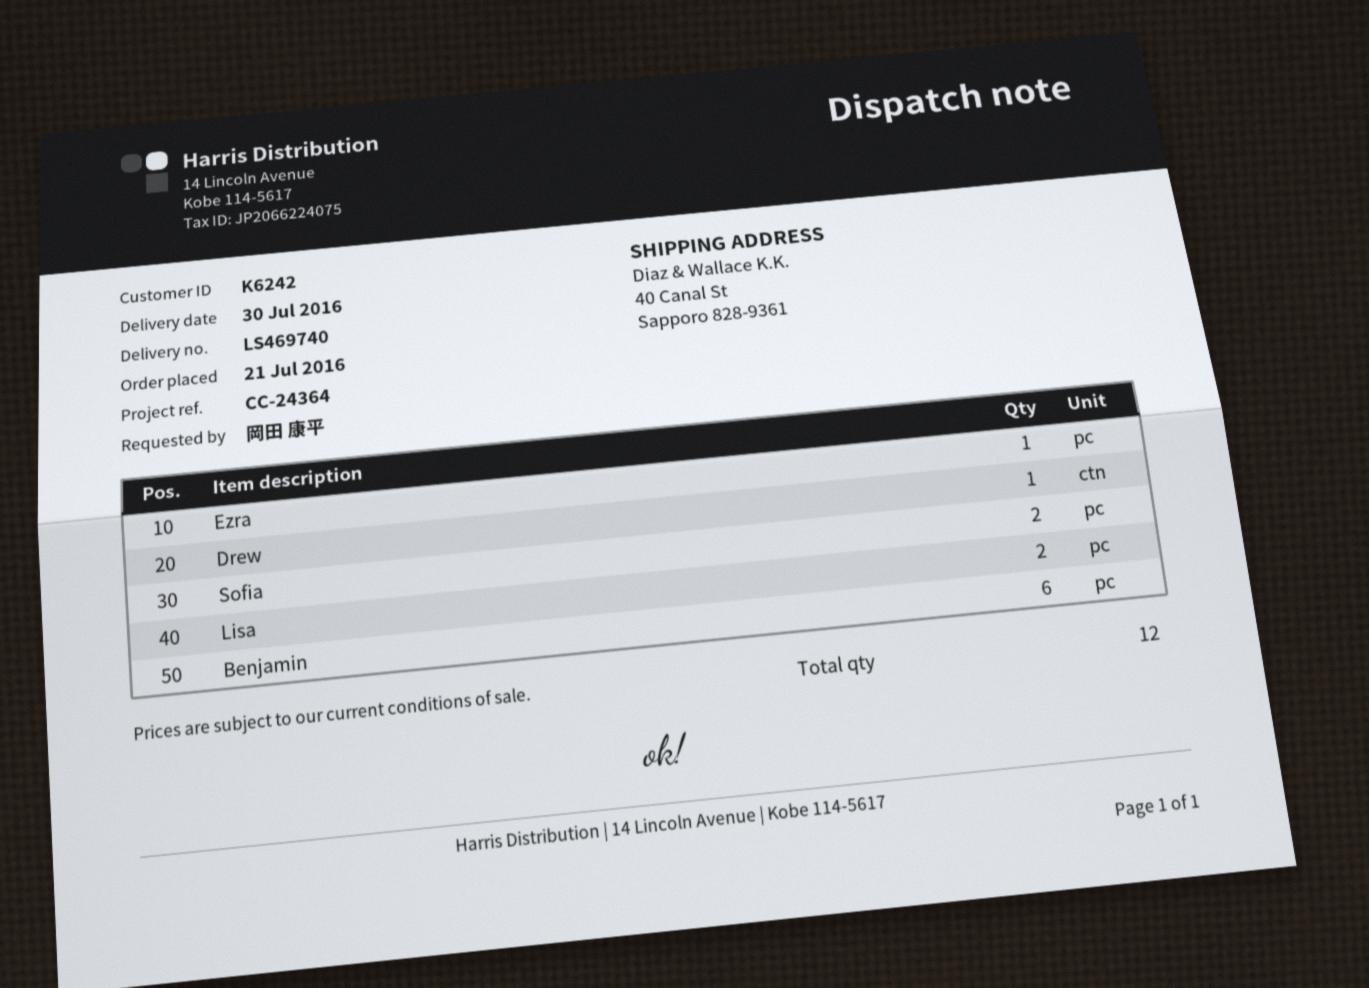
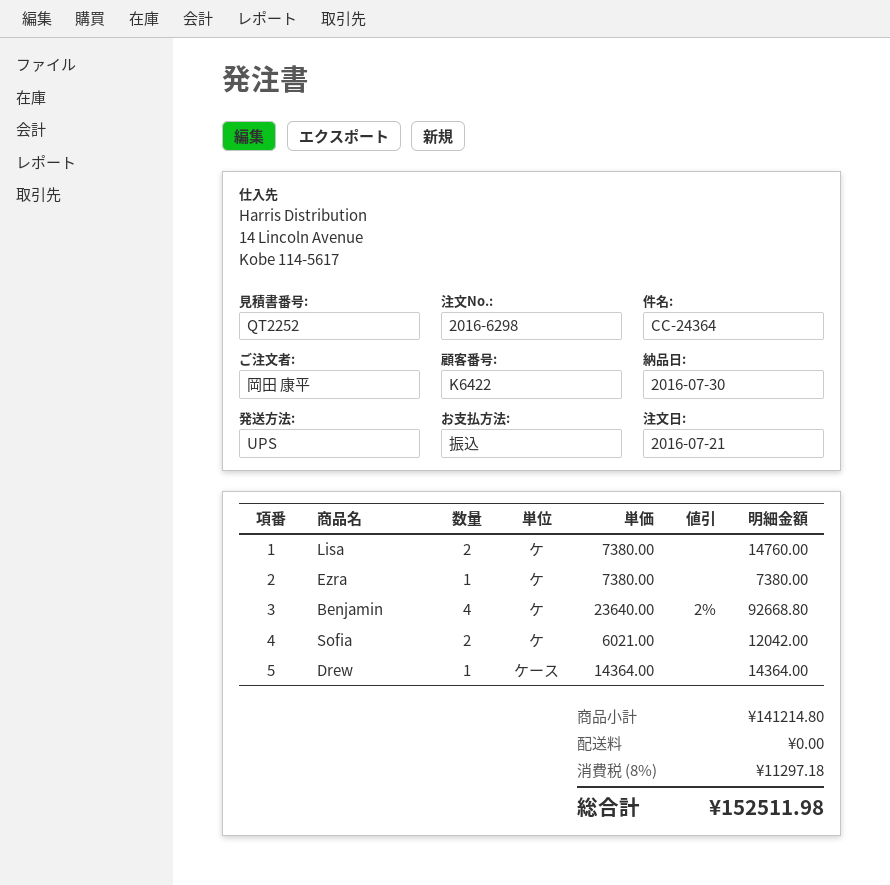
customer number: K6242 -> K6422
Benjamin: 6 -> 4

